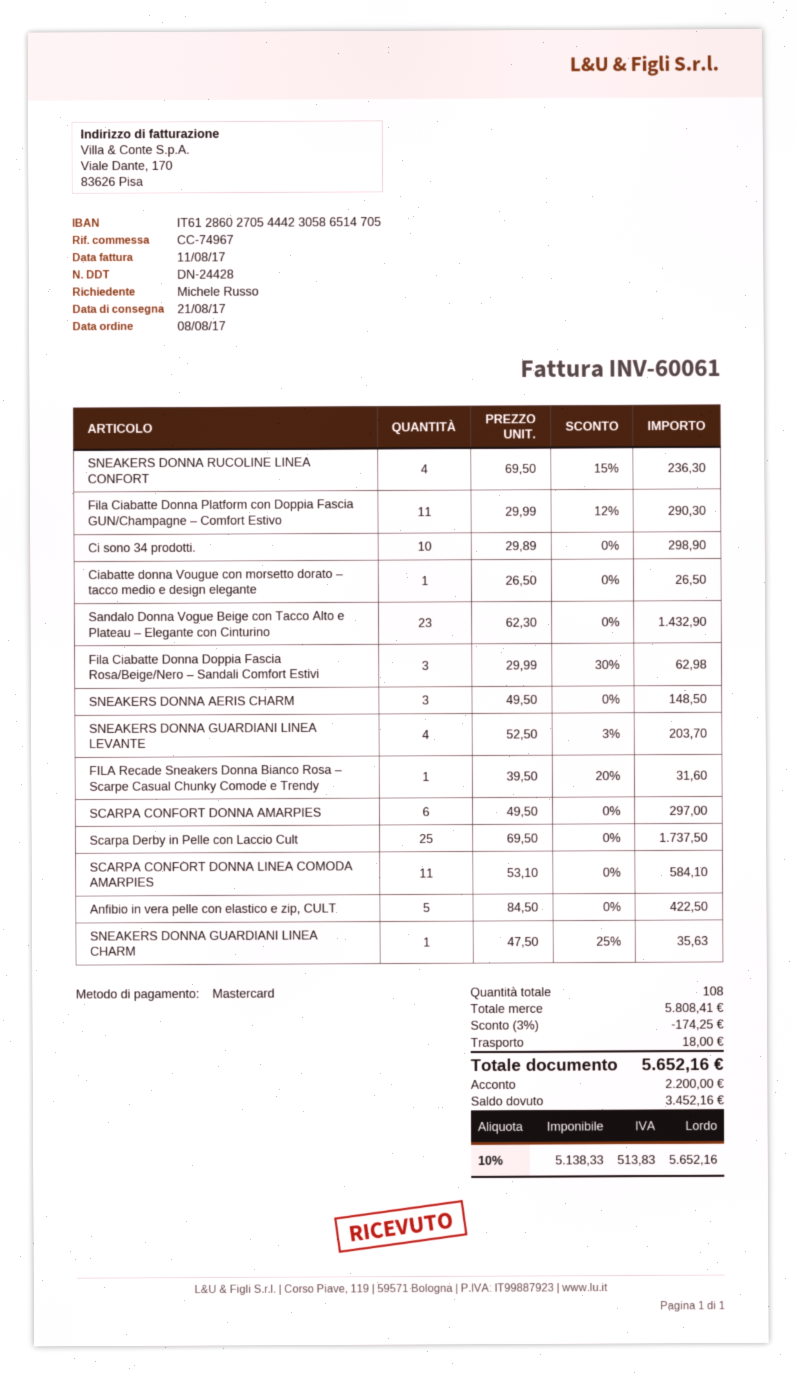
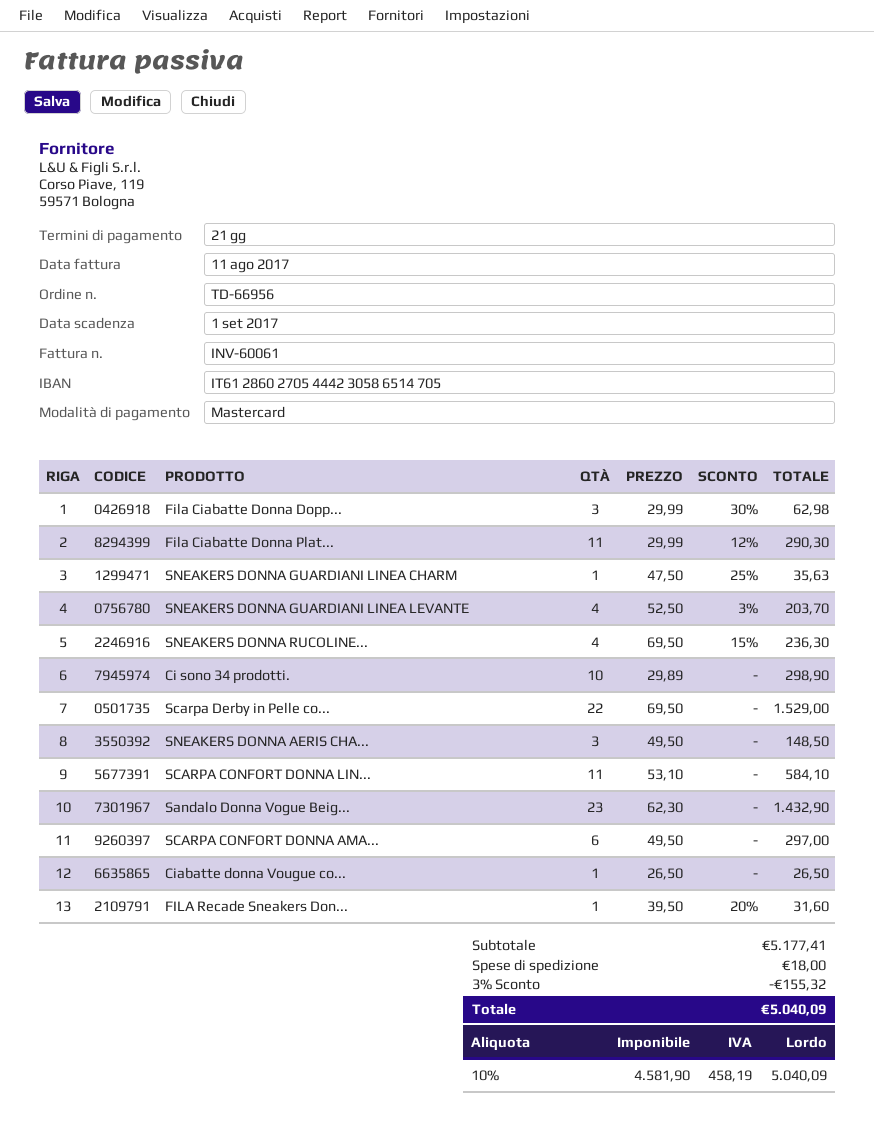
Scarpa Derby in Pelle con Laccio Cult: 25 x 69.50 = 1737.50 -> 22 x 69.50 = 1529.00
Anfibio in vera pelle con elastico e zip, CULT: 5 x 84.50 = 422.50 -> none
subtotal: 5808.41 -> 5177.41
discount: 3% = 174.25 -> 3% = 155.32
net: 5138.33 -> 4581.90
tax: 10% = 513.83 -> 10% = 458.19
total: 5652.16 -> 5040.09

